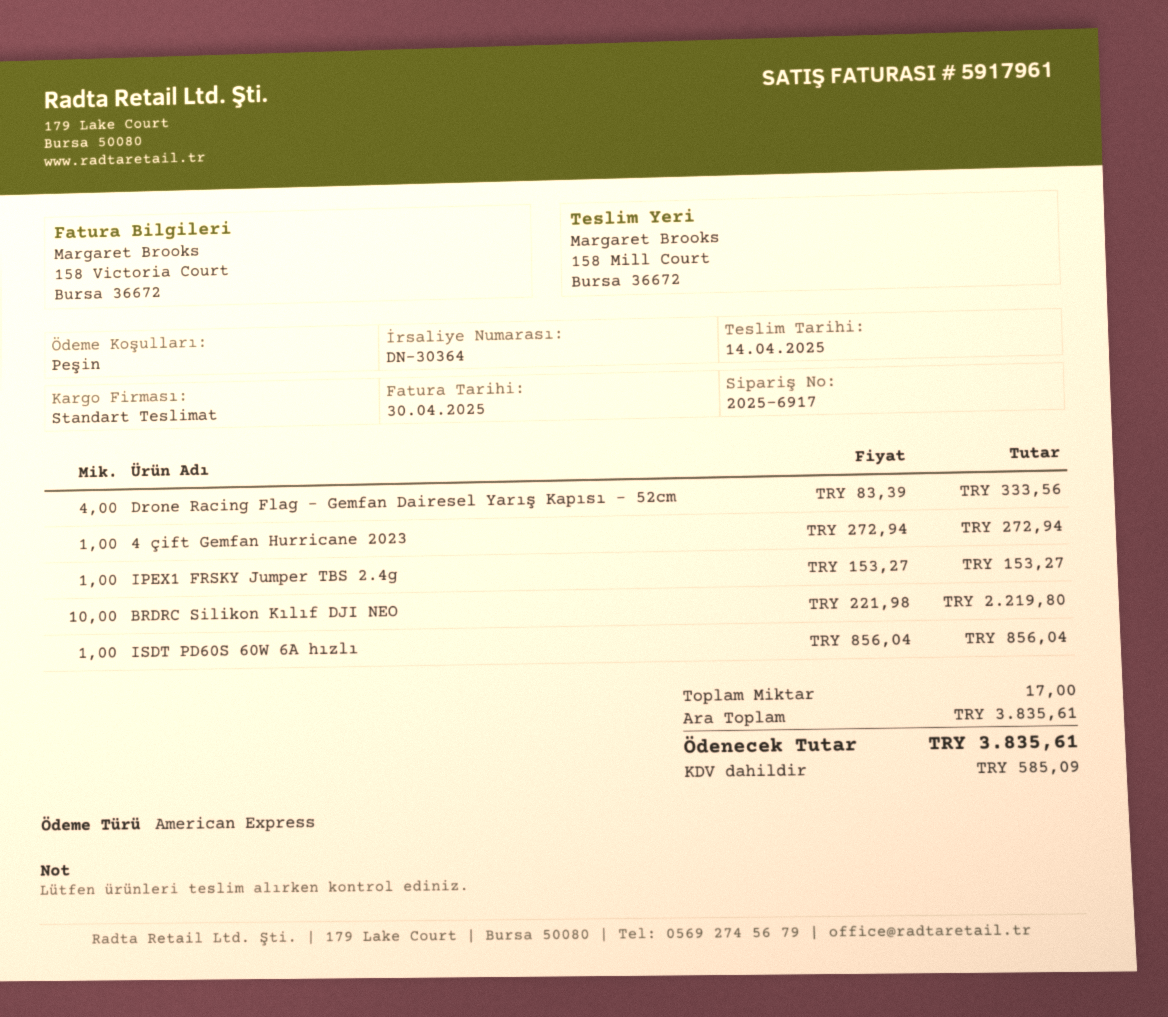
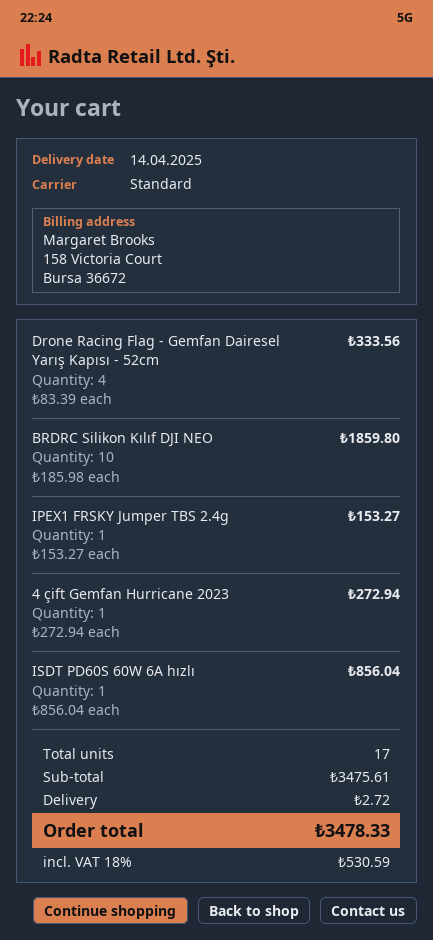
BRDRC Silikon Kılıf DJI NEO: 10 x 221.98 = 2219.80 -> 10 x 185.98 = 1859.80
subtotal: 3835.61 -> 3475.61
shipping: none -> 2.72
tax: 585.09 -> 530.59
total: 3835.61 -> 3478.33

